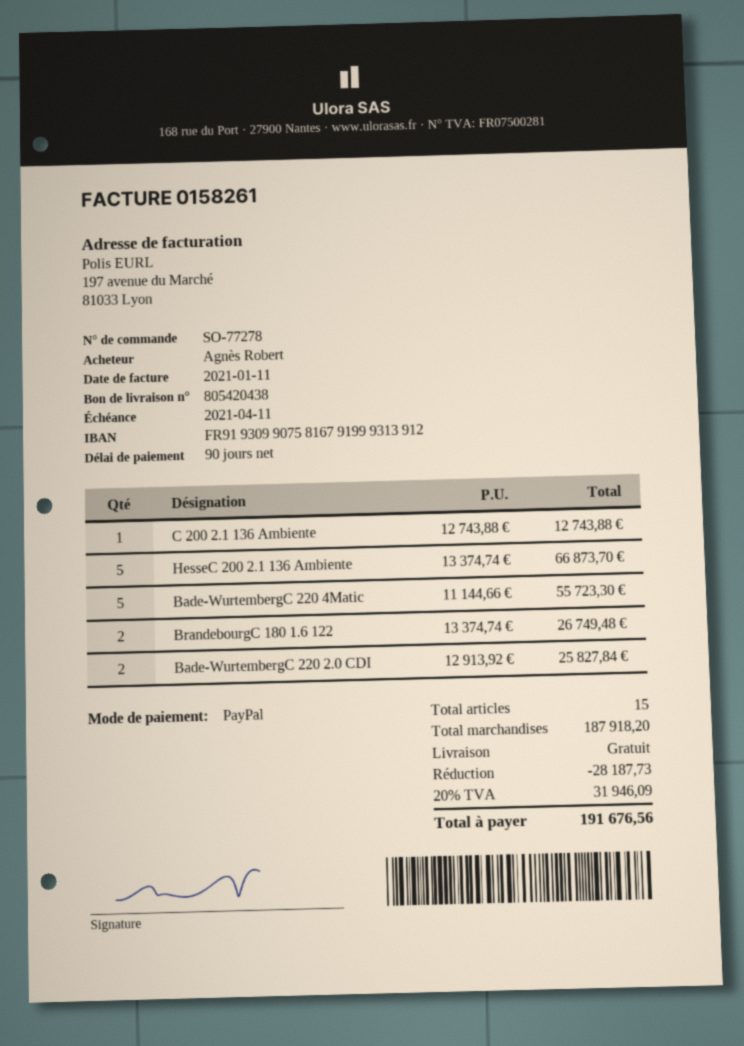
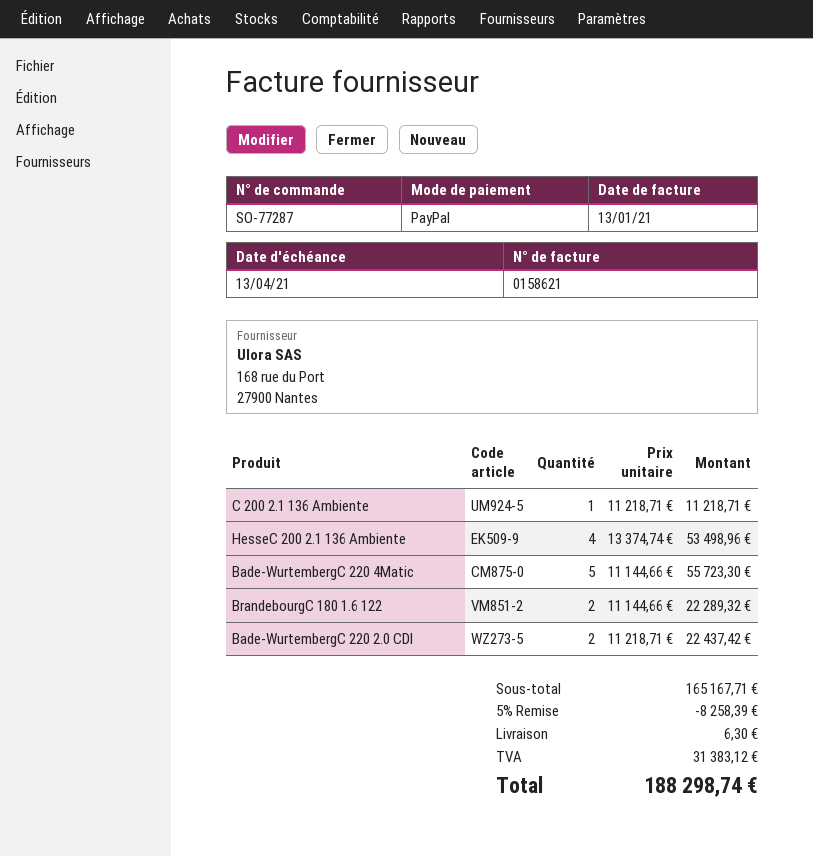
order number: SO-77278 -> SO-77287
invoice number: 0158261 -> 0158621
invoice date: 2021-01-11 -> 2021-01-13
due date: 2021-04-11 -> 2021-04-13
C 200 2.1 136 Ambiente: 1 x 12743.88 = 12743.88 -> 1 x 11218.71 = 11218.71
HesseC 200 2.1 136 Ambiente: 5 x 13374.74 = 66873.70 -> 4 x 13374.74 = 53498.96
BrandebourgC 180 1.6 122: 2 x 13374.74 = 26749.48 -> 2 x 11144.66 = 22289.32
Bade-WurtembergC 220 2.0 CDI: 2 x 12913.92 = 25827.84 -> 2 x 11218.71 = 22437.42
subtotal: 187918.20 -> 165167.71
discount: 28187.73 -> 8258.39
shipping: 0.00 -> 6.30
tax: 31946.09 -> 31383.12
total: 191676.56 -> 188298.74

